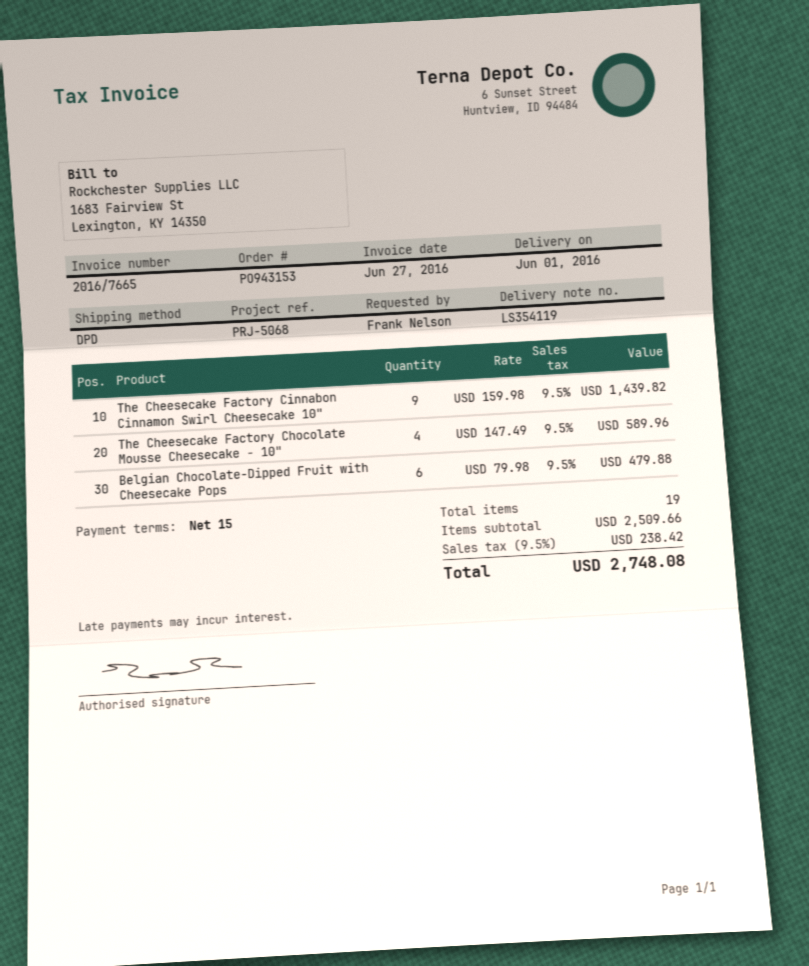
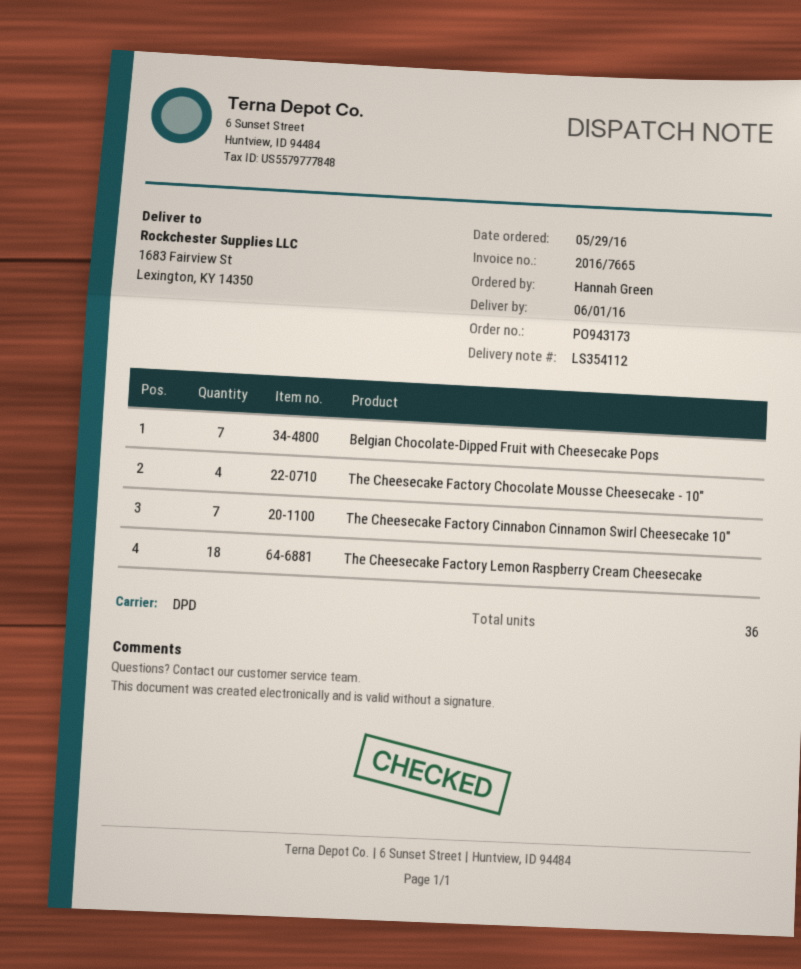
order number: PO943153 -> PO943173
delivery note number: LS354119 -> LS354112
ordered by: Frank Nelson -> Hannah Green
The Cheesecake Factory Cinnabon Cinnamon Swirl Cheesecake 10": 9 -> 7
Belgian Chocolate-Dipped Fruit with Cheesecake Pops: 6 -> 7
The Cheesecake Factory Lemon Raspberry Cream Cheesecake: none -> 18
total quantity: 19 -> 36

